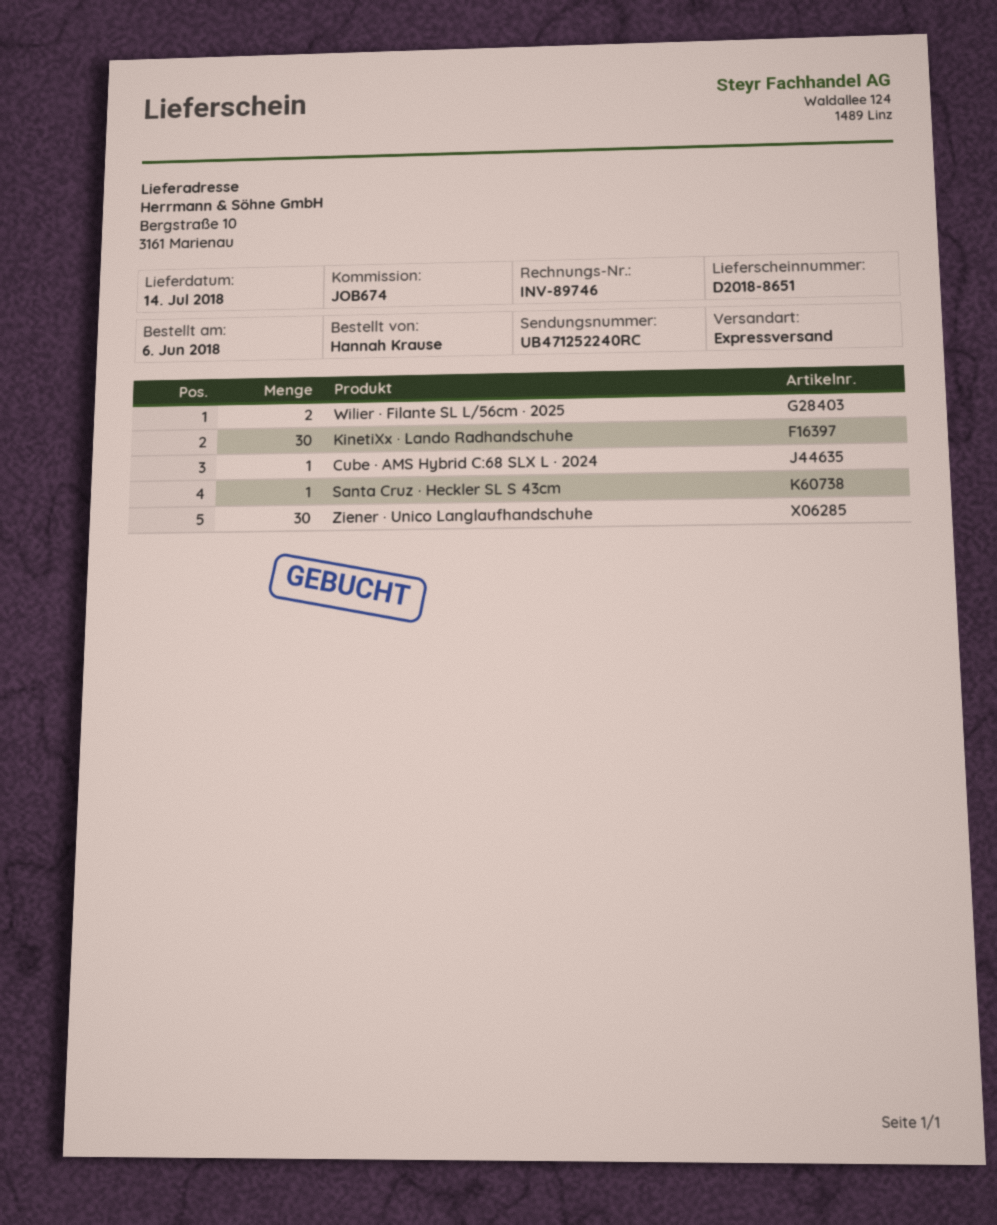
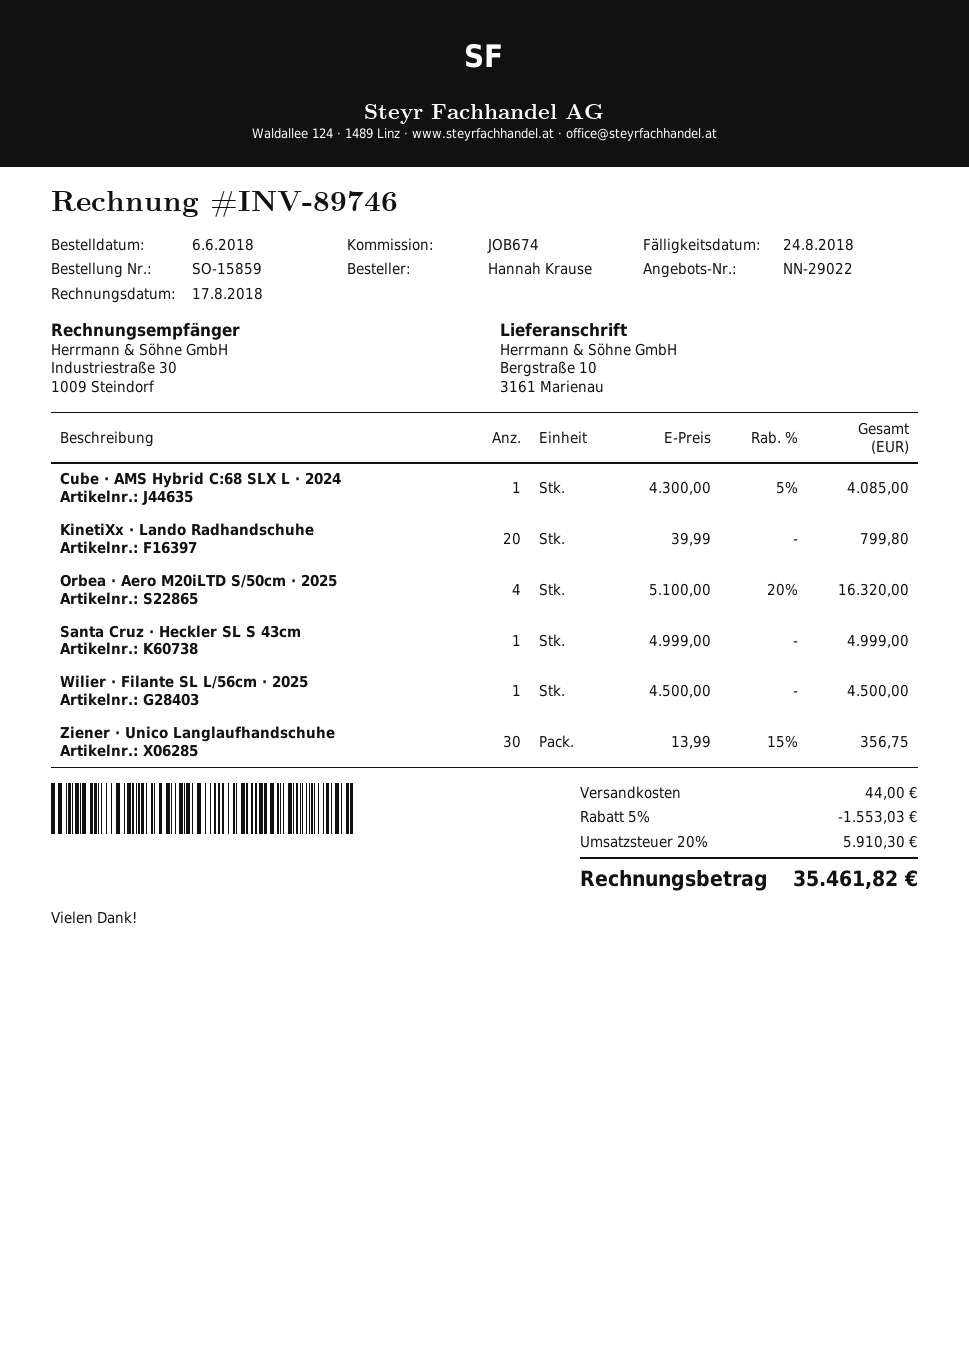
Wilier · Filante SL L/56cm · 2025: 2 -> 1
KinetiXx · Lando Radhandschuhe: 30 -> 20
Orbea · Aero M20iLTD S/50cm · 2025: none -> 4

